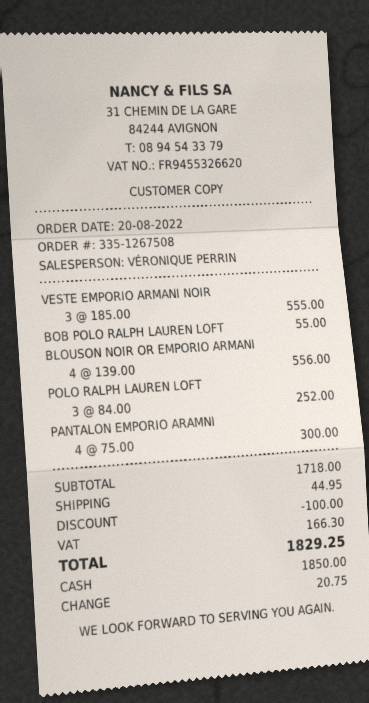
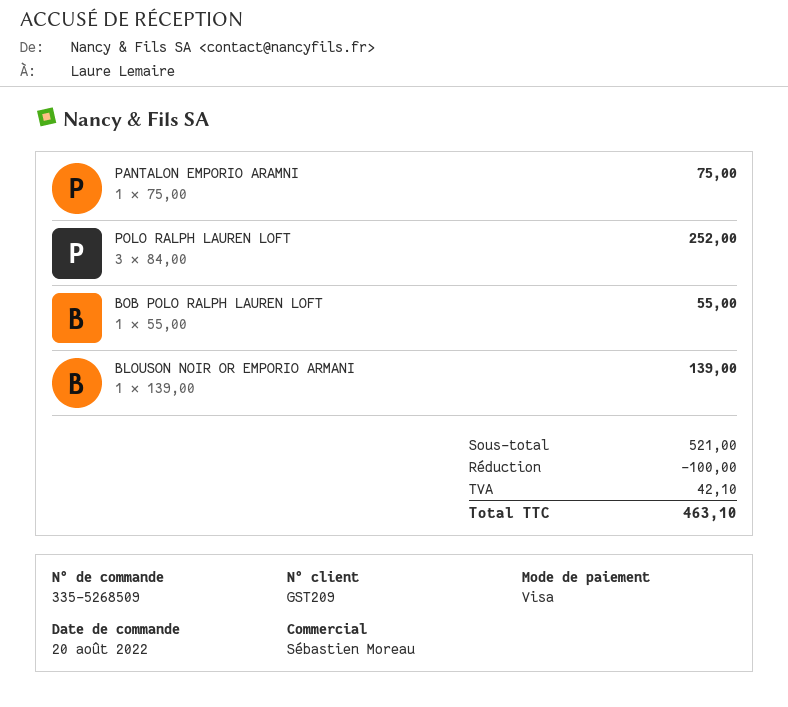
order number: 335-1267508 -> 335-5268509
sales rep: VÉRONIQUE PERRIN -> Sébastien Moreau
payment method: cash -> Visa
VESTE EMPORIO ARMANI NOIR: 3 x 185.00 = 555.00 -> none
BLOUSON NOIR OR EMPORIO ARMANI: 4 x 139.00 = 556.00 -> 1 x 139.00 = 139.00
PANTALON EMPORIO ARAMNI: 4 x 75.00 = 300.00 -> 1 x 75.00 = 75.00
subtotal: 1718.00 -> 521.00
shipping: 44.95 -> none
tax: 166.30 -> 42.10
total: 1829.25 -> 463.10

